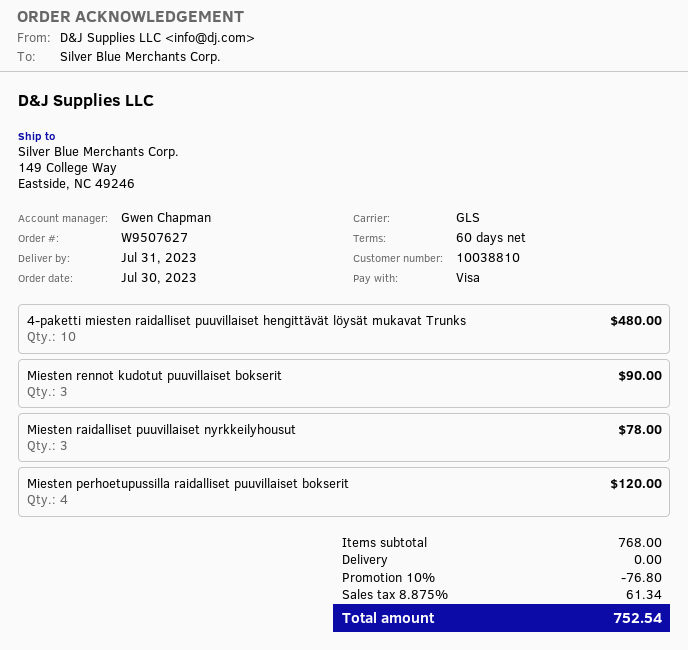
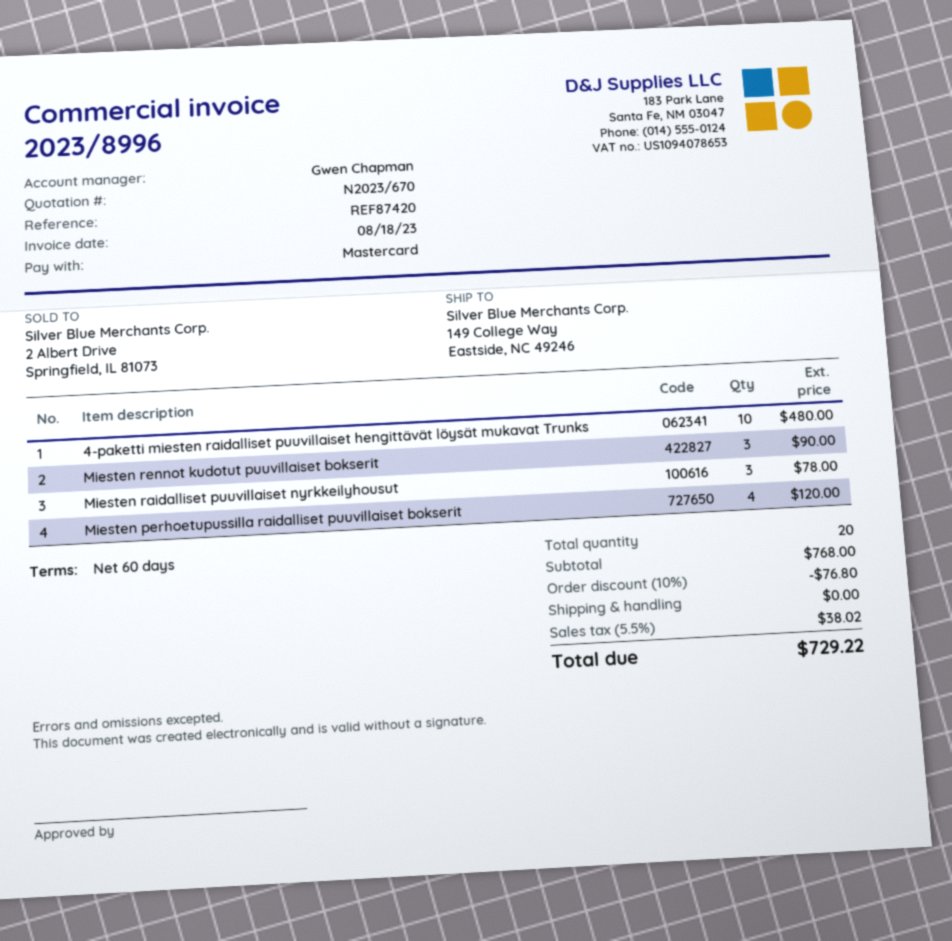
payment method: Visa -> Mastercard
tax: 8.875% = 61.34 -> 5.5% = 38.02
total: 752.54 -> 729.22

